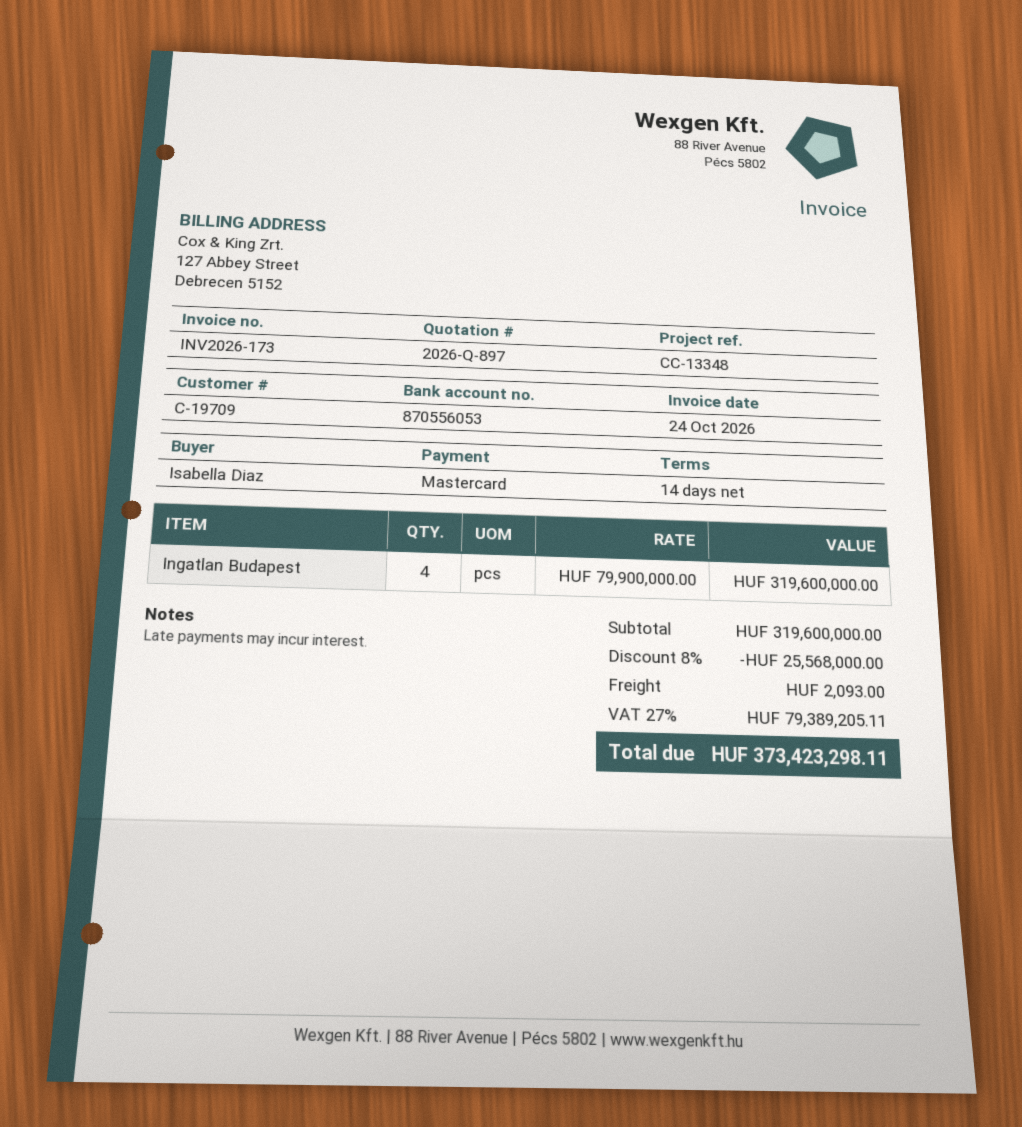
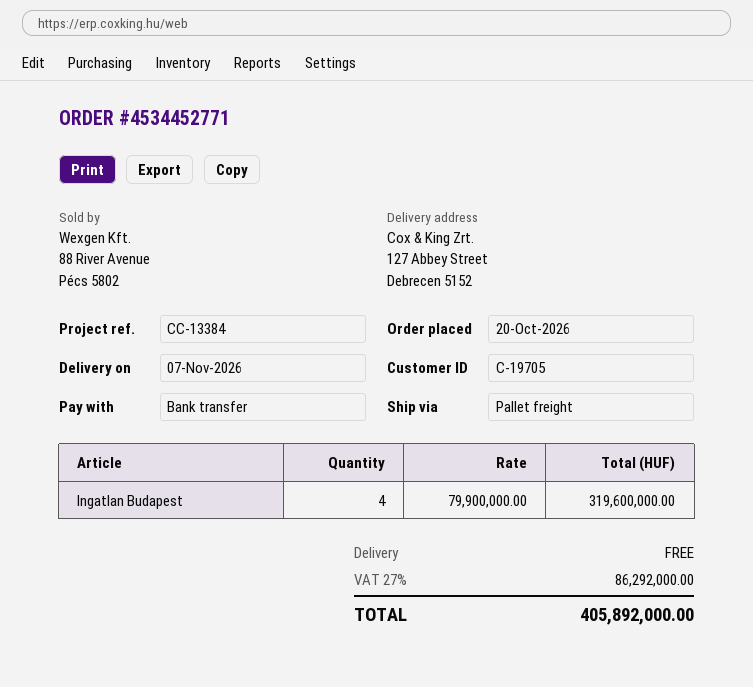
customer number: C-19709 -> C-19705
reference: CC-13348 -> CC-13384
payment method: Mastercard -> bank transfer
discount: 8% = 25568000.00 -> none
shipping: 2093.00 -> 0.00
tax: 27% = 79389205.11 -> 27% = 86292000.00
total: 373423298.11 -> 405892000.00

